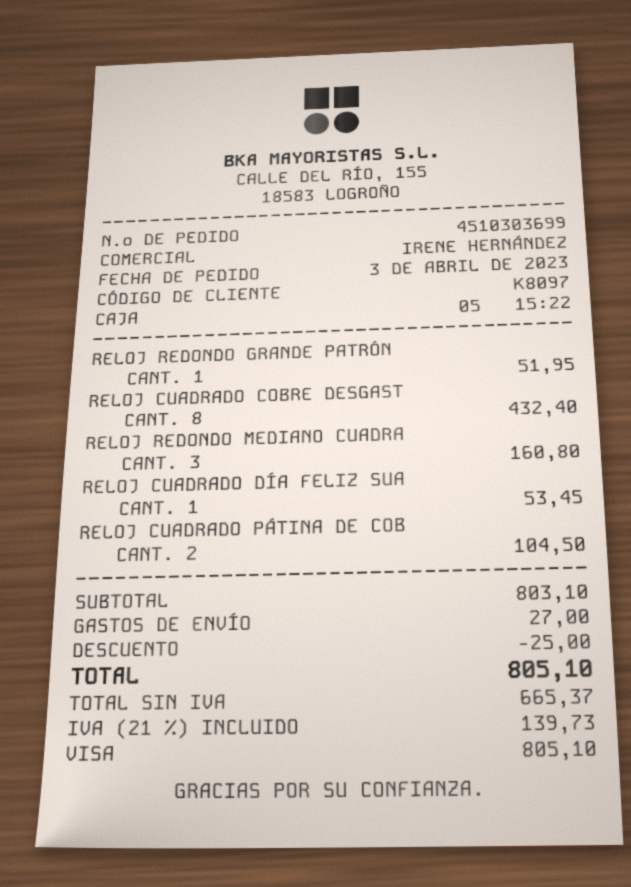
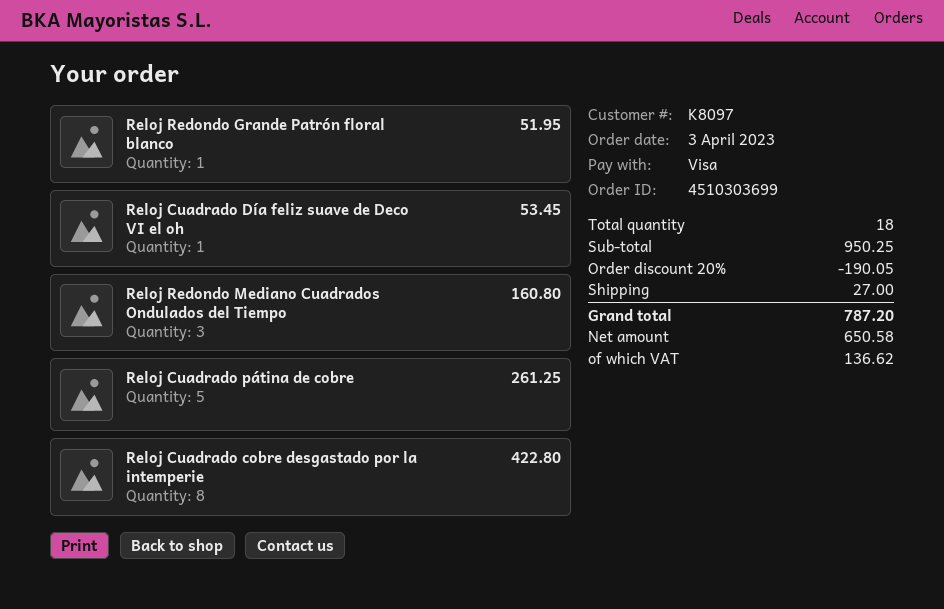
RELOJ CUADRADO COBRE DESGAST: 8 for 432.40 -> 8 for 422.80
RELOJ CUADRADO PÁTINA DE COB: 2 for 104.50 -> 5 for 261.25
subtotal: 803.10 -> 950.25
discount: 25.00 -> 190.05
net: 665.37 -> 650.58
tax: 139.73 -> 136.62
total: 805.10 -> 787.20

